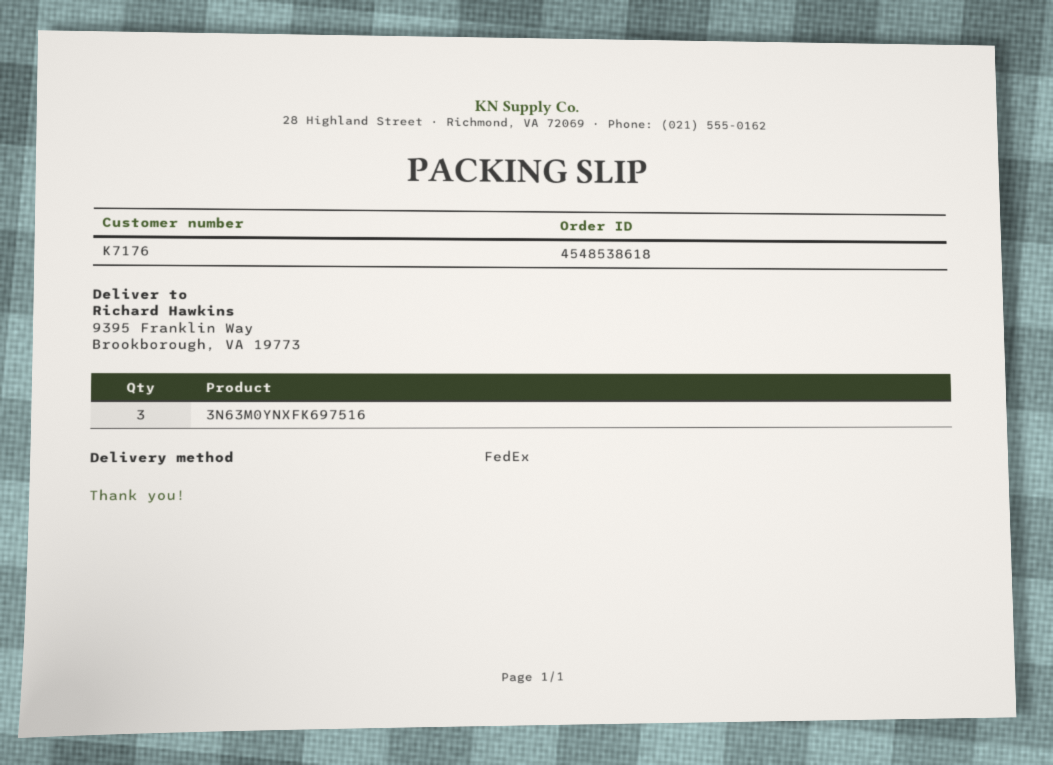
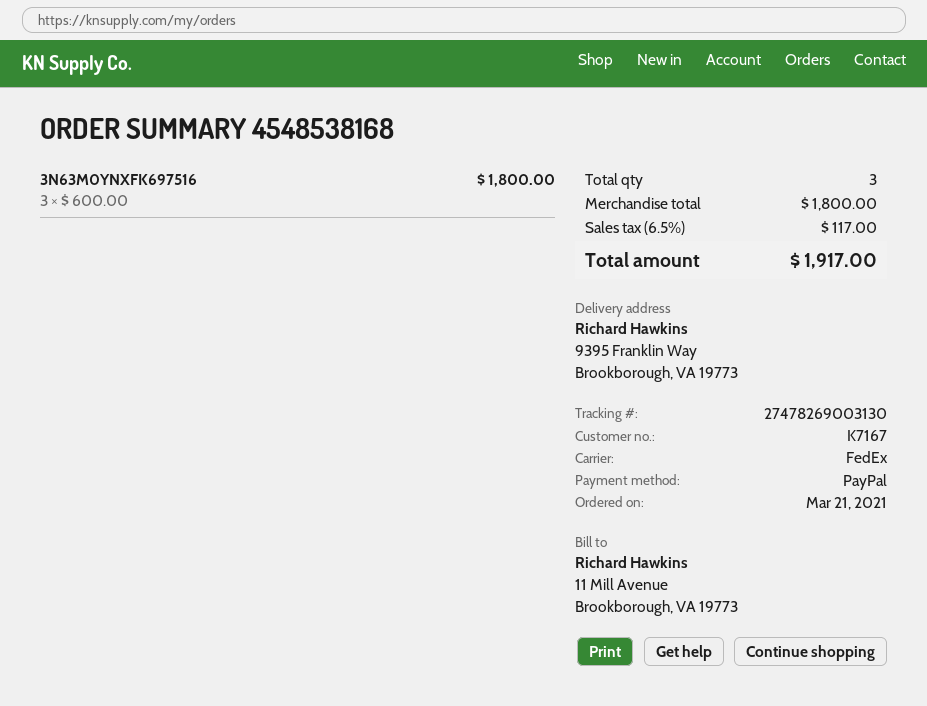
order number: 4548538618 -> 4548538168
customer number: K7176 -> K7167

